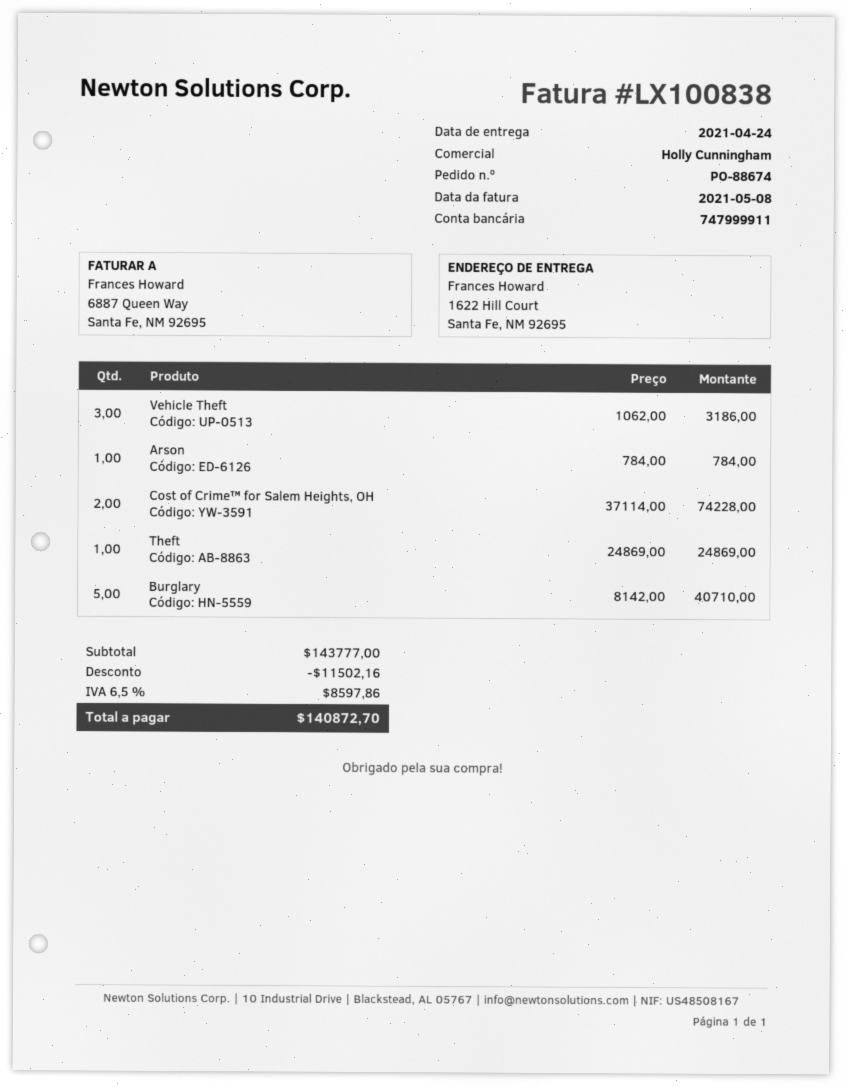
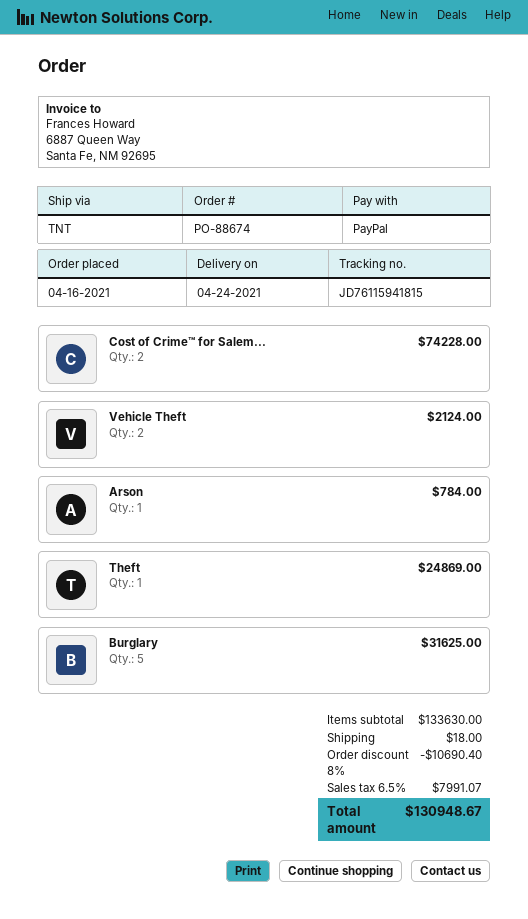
Vehicle Theft: 3 for 3186.00 -> 2 for 2124.00
Burglary: 5 for 40710.00 -> 5 for 31625.00
subtotal: 143777.00 -> 133630.00
discount: 11502.16 -> 10690.40
shipping: none -> 18.00
tax: 6.5% = 8597.86 -> 6.5% = 7991.07
total: 140872.70 -> 130948.67

